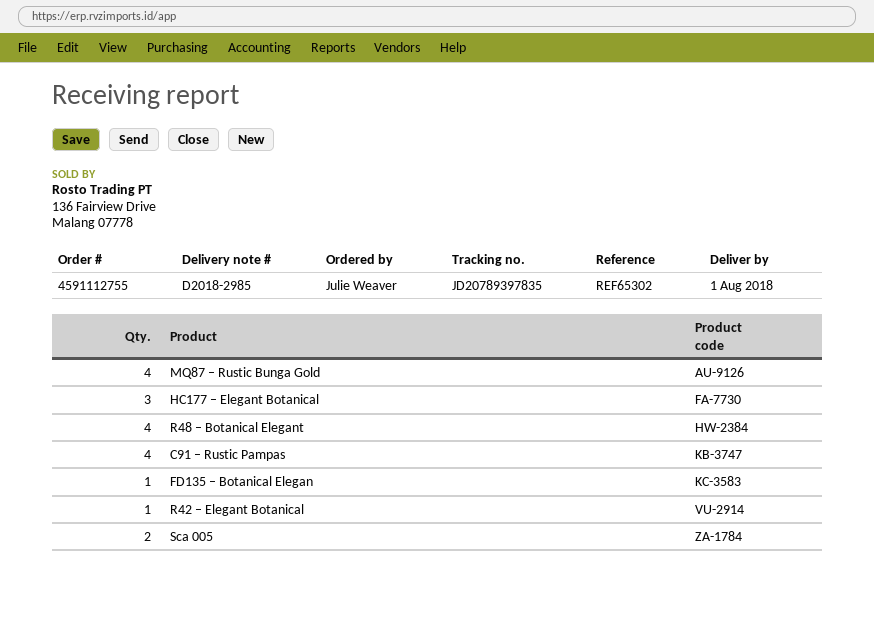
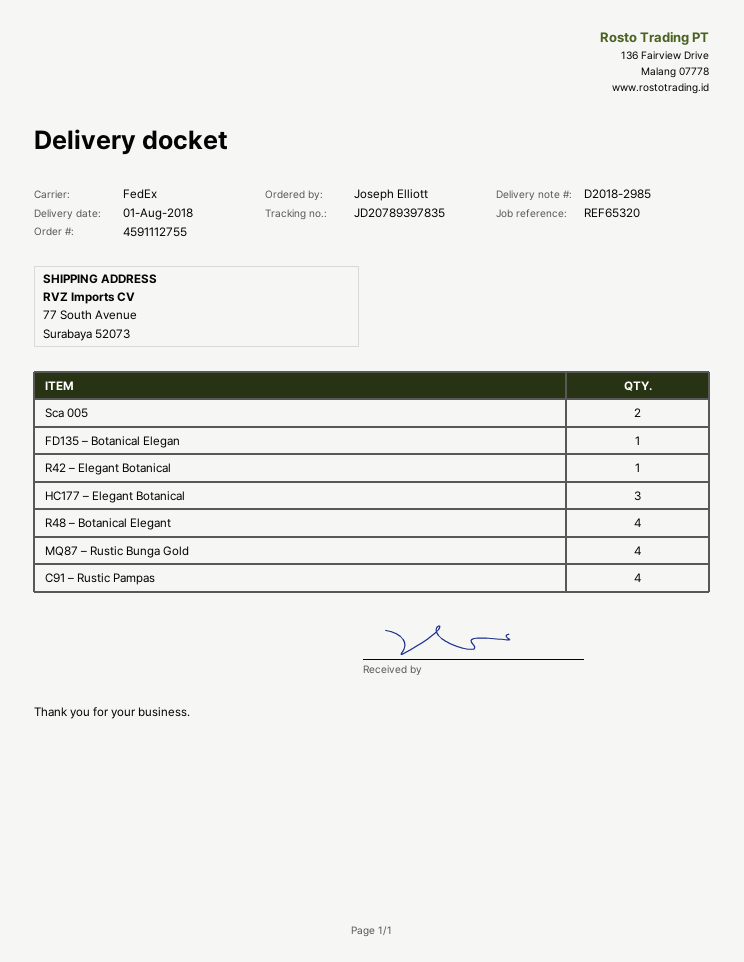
reference: REF65302 -> REF65320
ordered by: Julie Weaver -> Joseph Elliott

